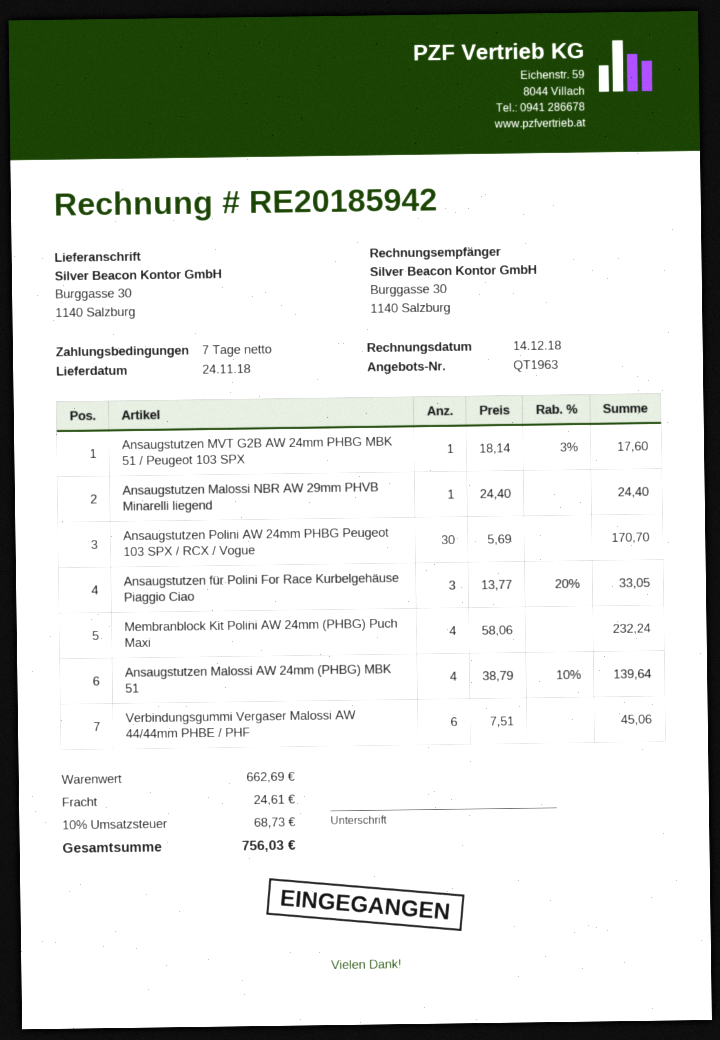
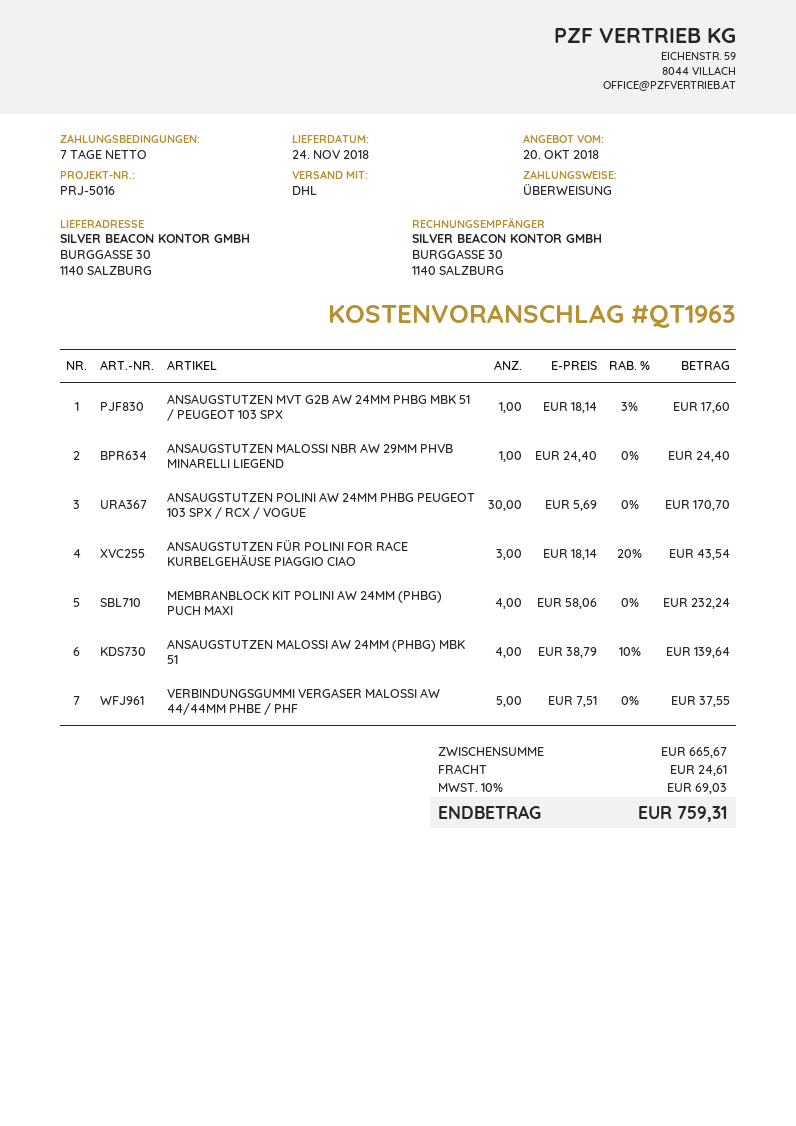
Ansaugstutzen für Polini For Race Kurbelgehäuse Piaggio Ciao: 3 x 13.77 - 20% = 33.05 -> 3 x 18.14 - 20% = 43.54
Verbindungsgummi Vergaser Malossi AW 44/44mm PHBE / PHF: 6 x 7.51 = 45.06 -> 5 x 7.51 = 37.55
subtotal: 662.69 -> 665.67
tax: 10% = 68.73 -> 10% = 69.03
total: 756.03 -> 759.31

